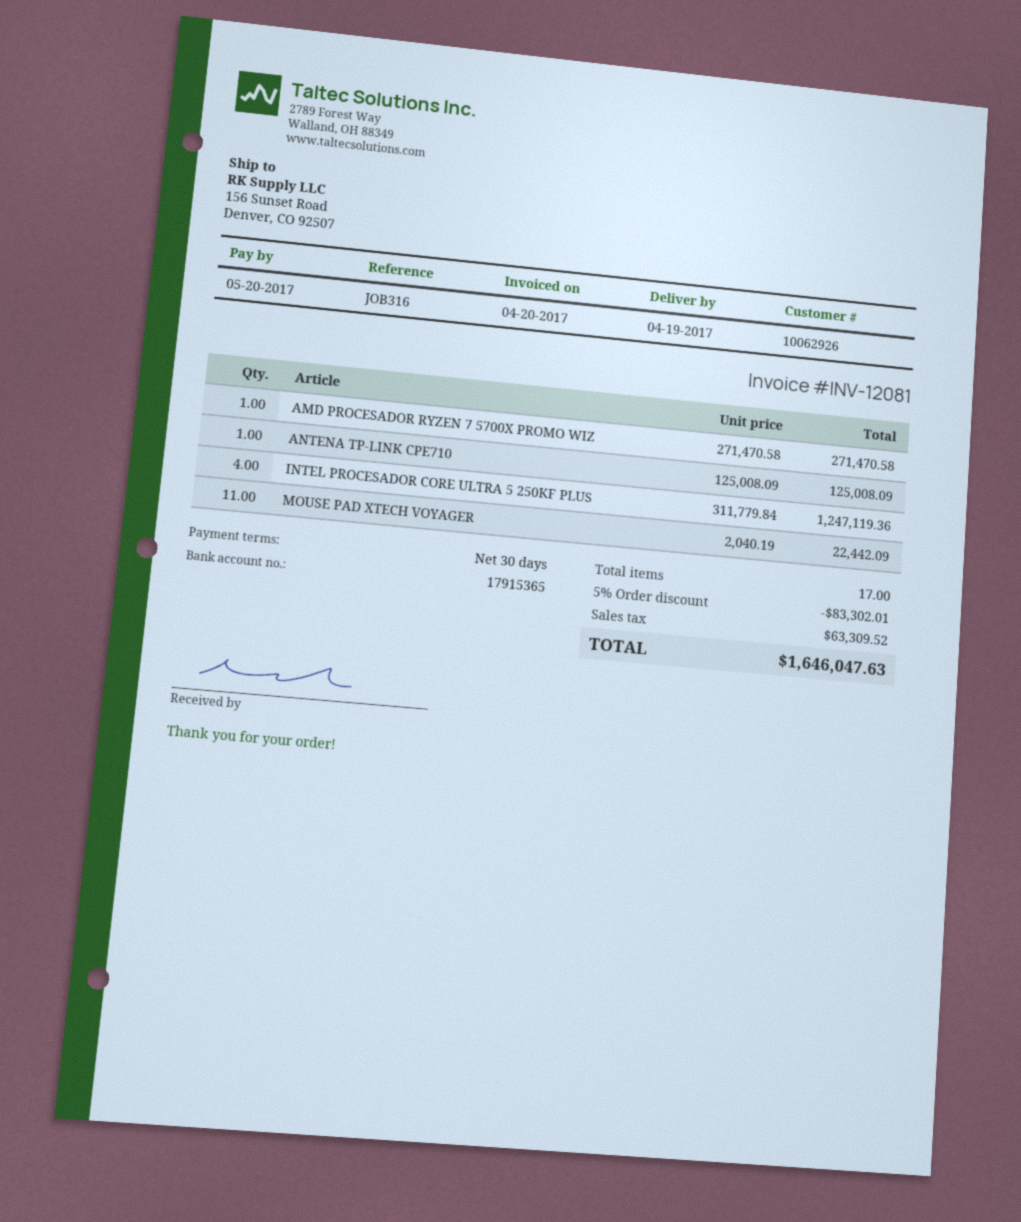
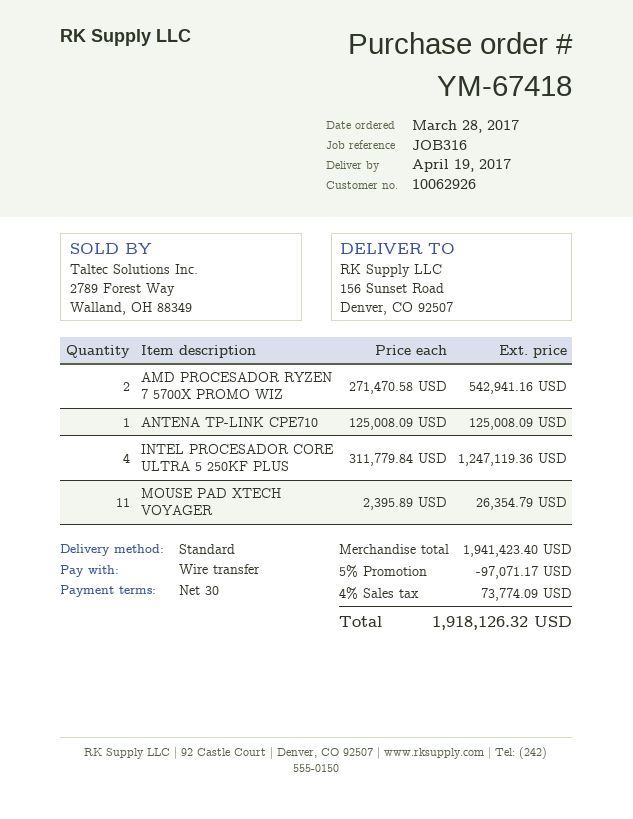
AMD PROCESADOR RYZEN 7 5700X PROMO WIZ: 1 x 271470.58 = 271470.58 -> 2 x 271470.58 = 542941.16
MOUSE PAD XTECH VOYAGER: 11 x 2040.19 = 22442.09 -> 11 x 2395.89 = 26354.79
discount: 5% = 83302.01 -> 5% = 97071.17
tax: 63309.52 -> 73774.09
total: 1646047.63 -> 1918126.32

